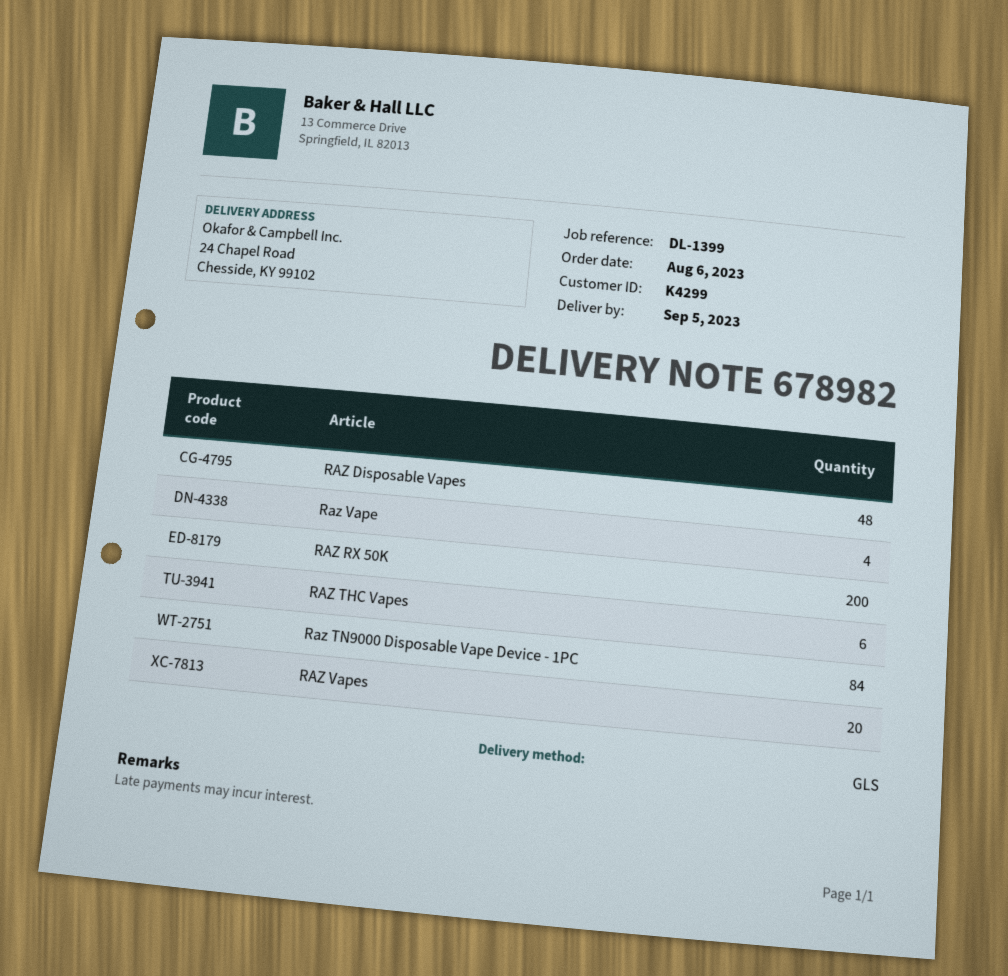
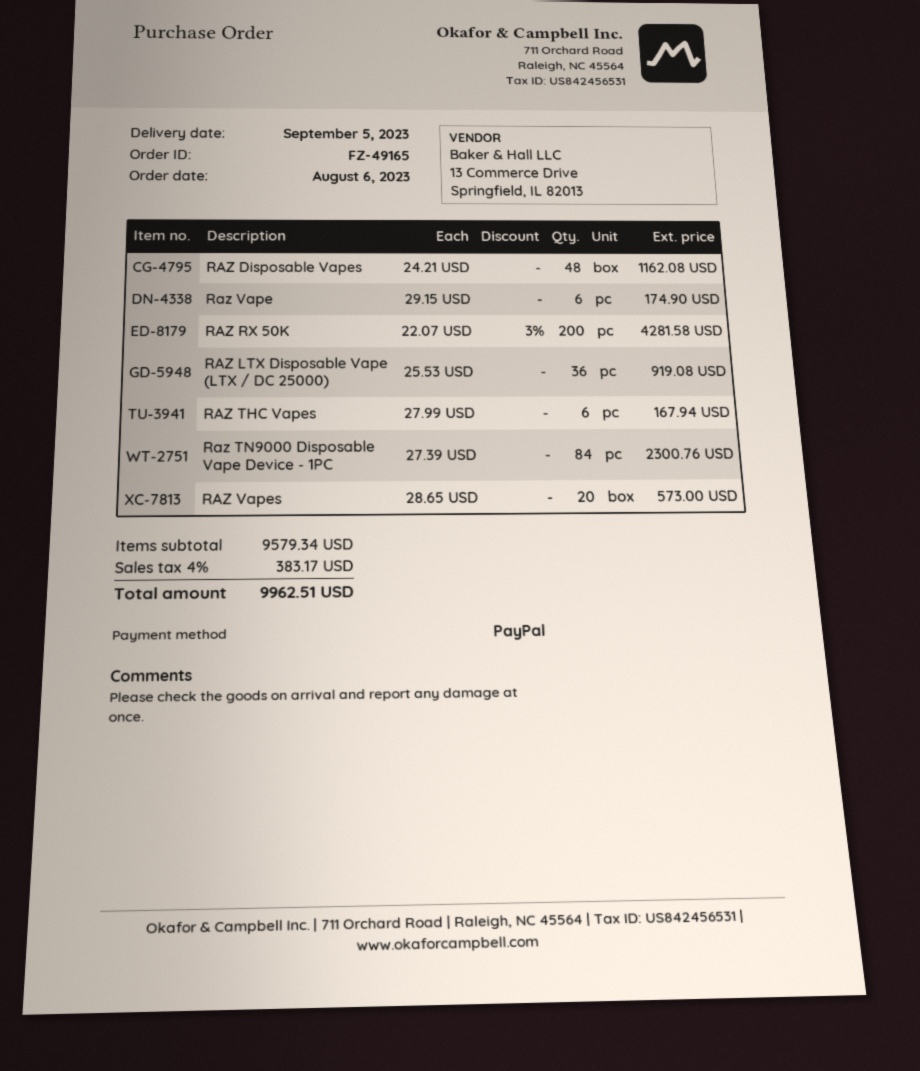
Raz Vape: 4 -> 6
RAZ LTX Disposable Vape (LTX / DC 25000): none -> 36

